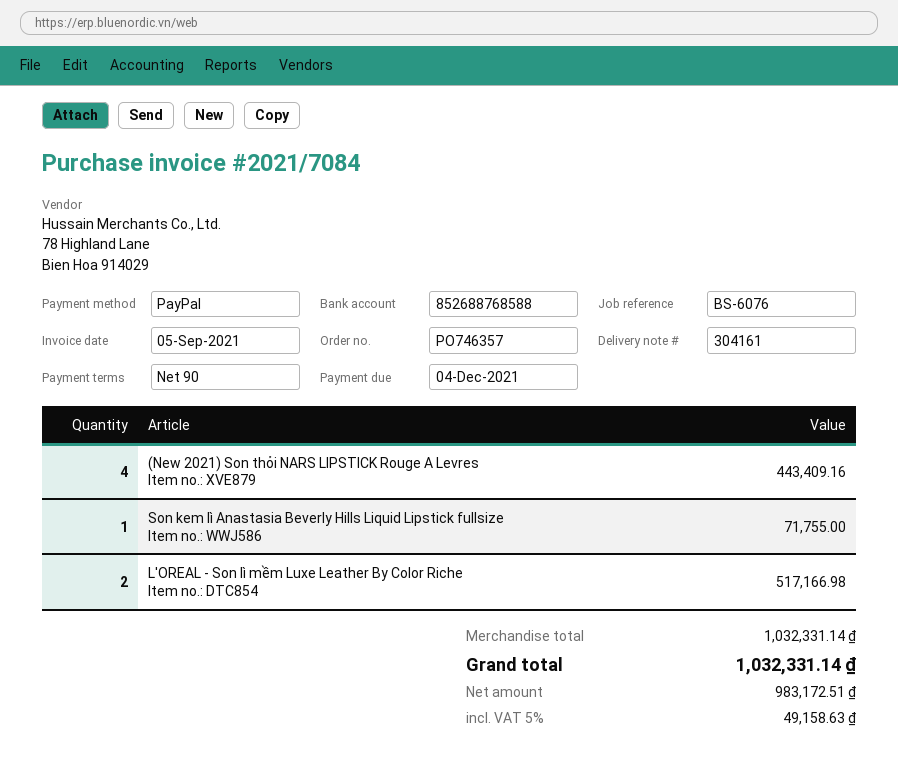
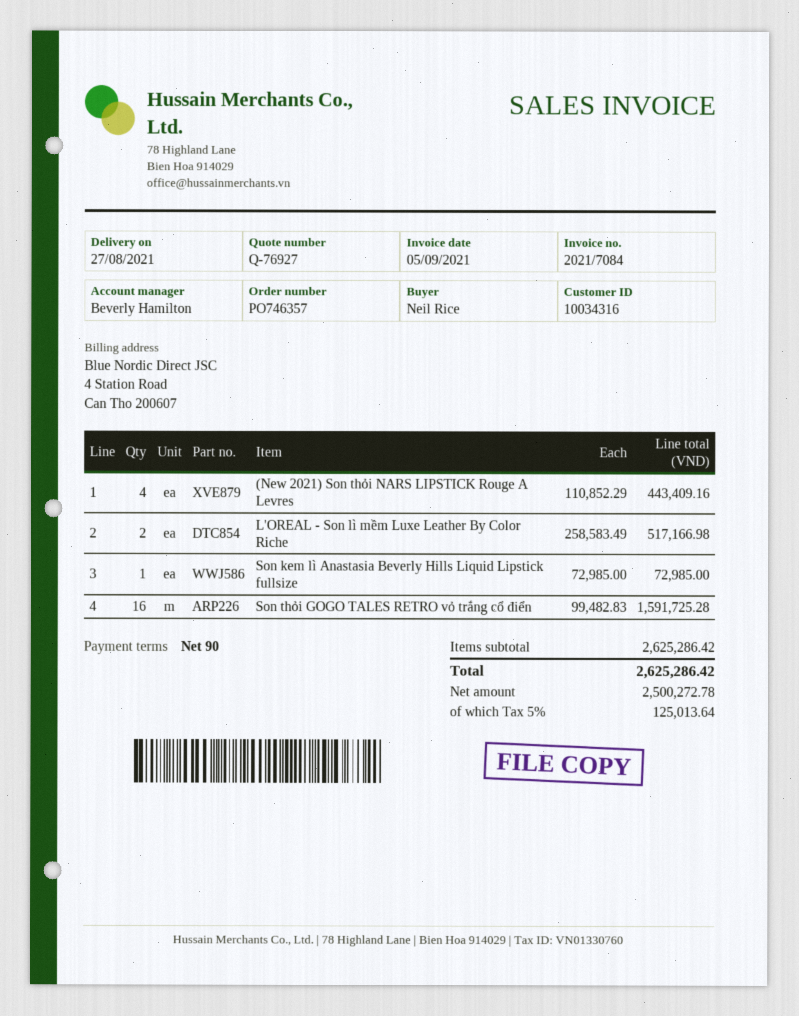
Son kem lì Anastasia Beverly Hills Liquid Lipstick fullsize: 1 for 71755.00 -> 1 for 72985.00
Son thỏi GOGO TALES RETRO vỏ trắng cổ điển: none -> 16 for 1591725.28
subtotal: 1032331.14 -> 2625286.42
net: 983172.51 -> 2500272.78
tax: 5% = 49158.63 -> 5% = 125013.64
total: 1032331.14 -> 2625286.42

